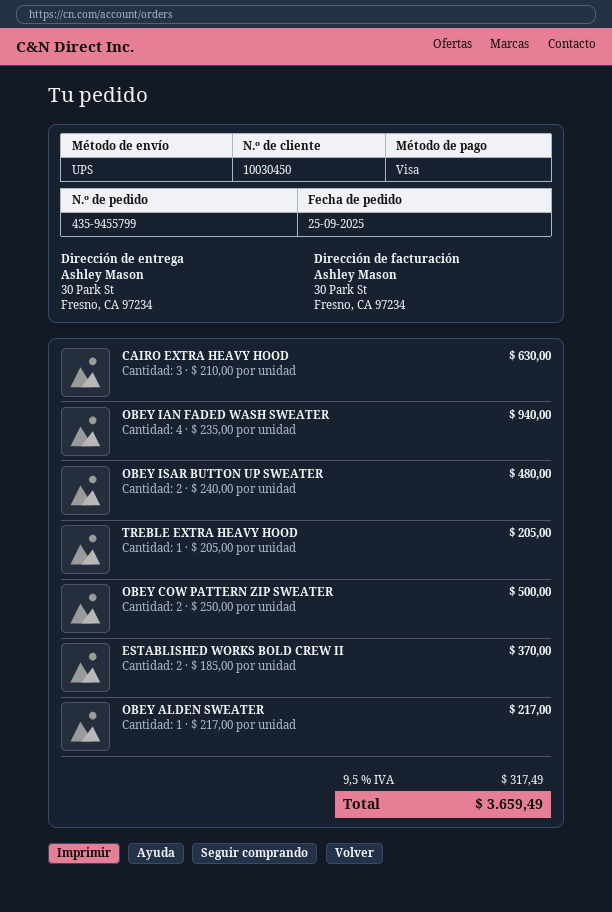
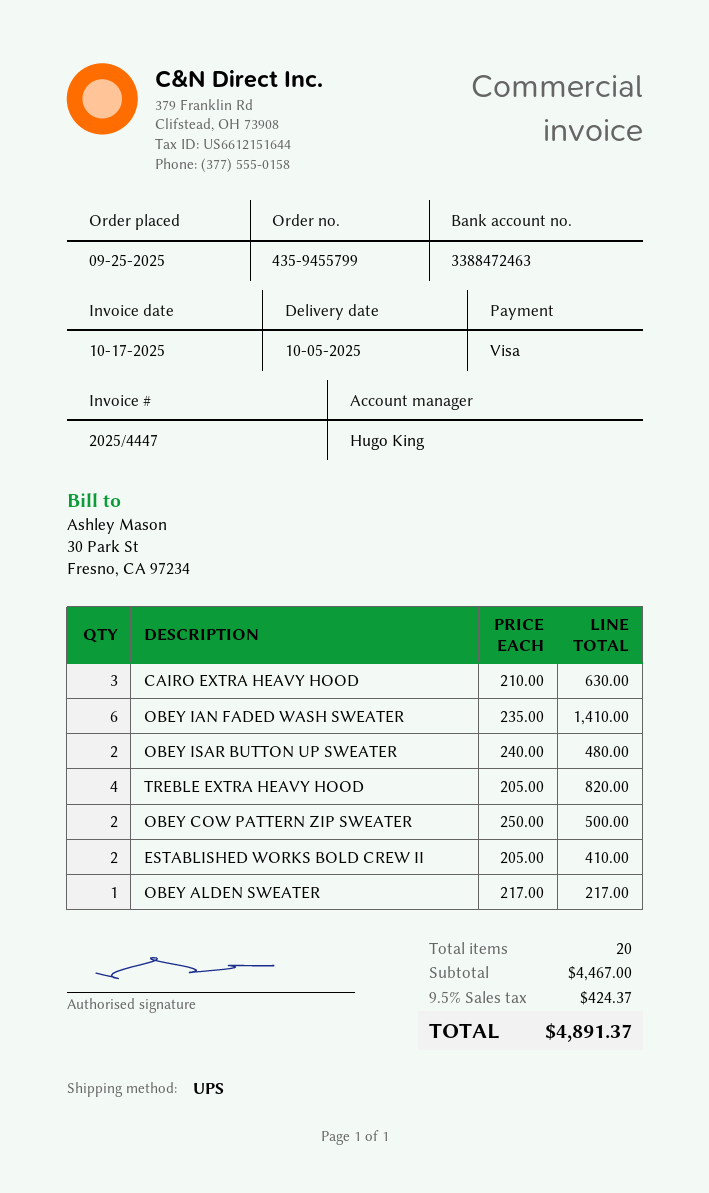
OBEY IAN FADED WASH SWEATER: 4 x 235.00 = 940.00 -> 6 x 235.00 = 1410.00
TREBLE EXTRA HEAVY HOOD: 1 x 205.00 = 205.00 -> 4 x 205.00 = 820.00
ESTABLISHED WORKS BOLD CREW II: 2 x 185.00 = 370.00 -> 2 x 205.00 = 410.00
tax: 9.5% = 317.49 -> 9.5% = 424.37
total: 3659.49 -> 4891.37

